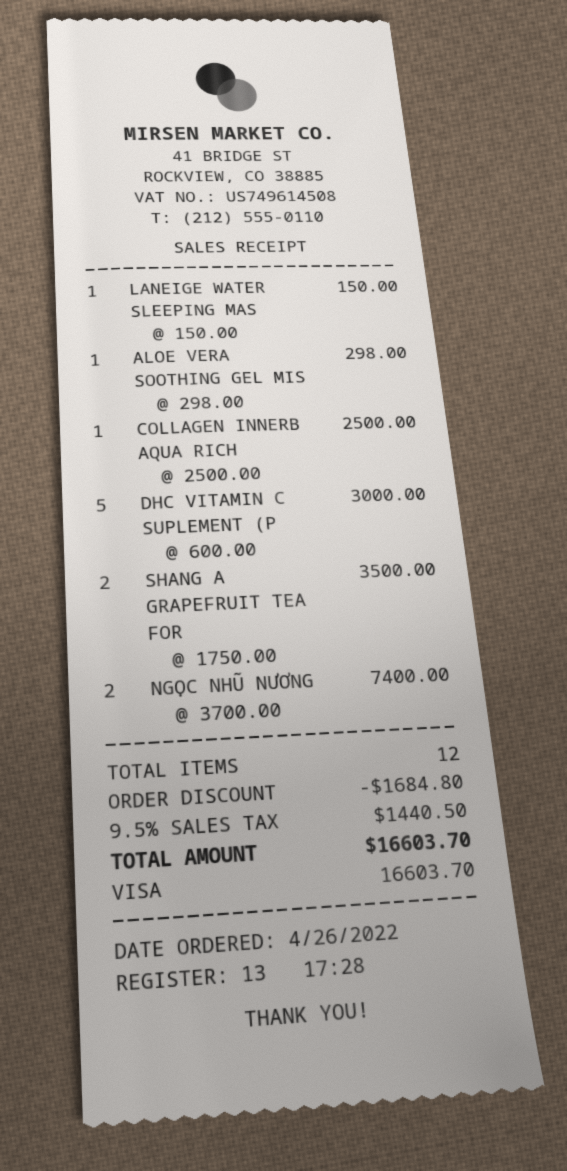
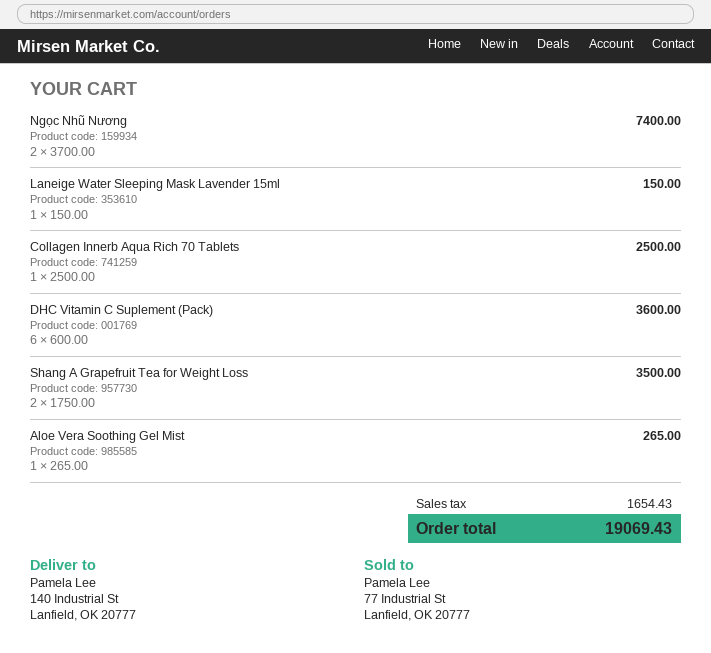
ALOE VERA SOOTHING GEL MIS: 1 x 298.00 = 298.00 -> 1 x 265.00 = 265.00
DHC VITAMIN C SUPLEMENT (P: 5 x 600.00 = 3000.00 -> 6 x 600.00 = 3600.00
discount: 1684.80 -> none
tax: 1440.50 -> 1654.43
total: 16603.70 -> 19069.43

